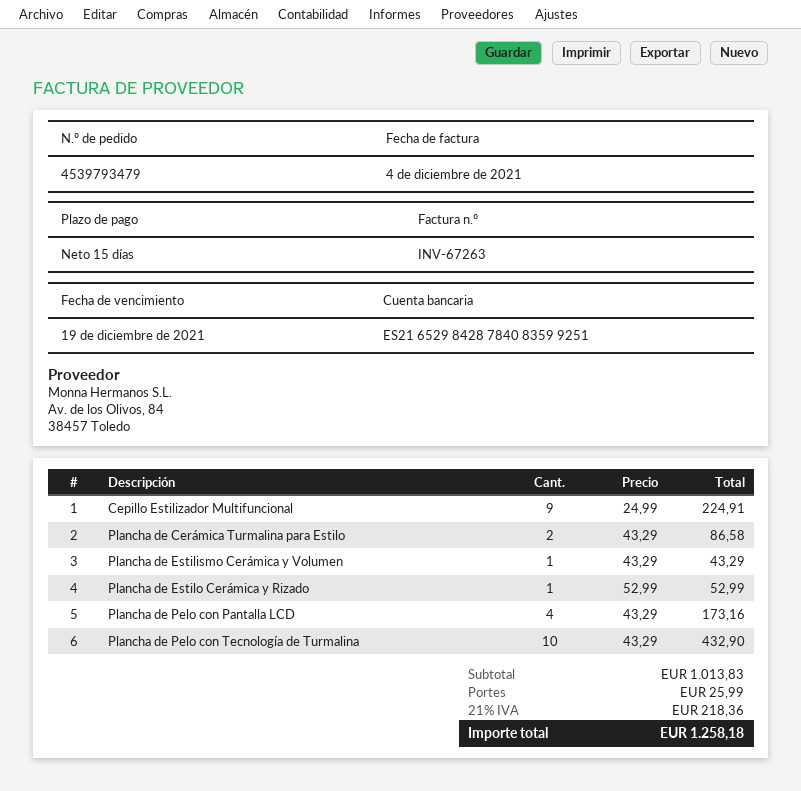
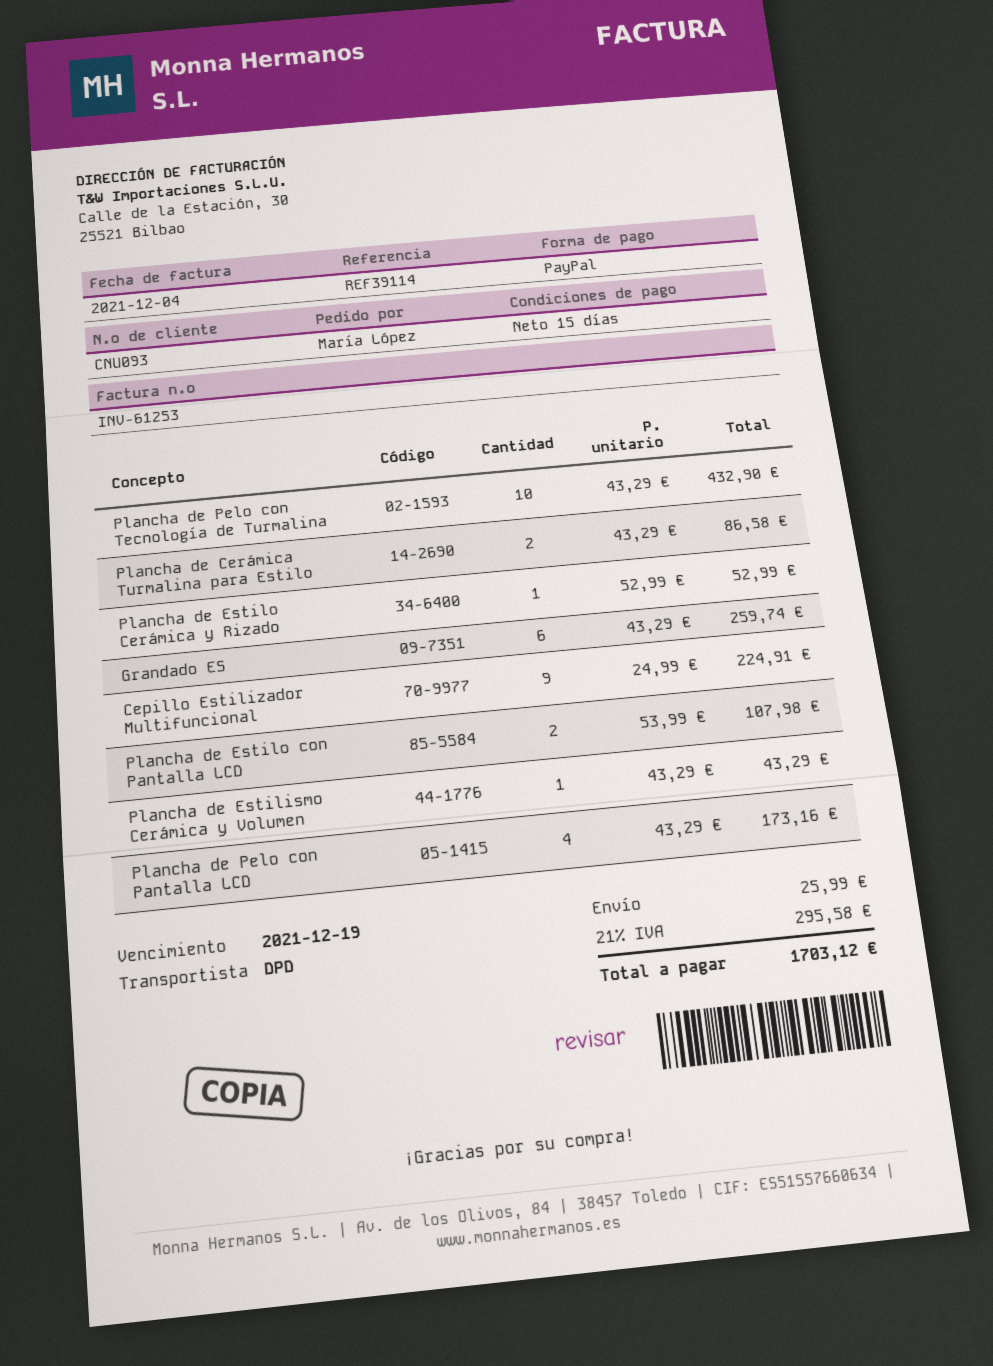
invoice number: INV-67263 -> INV-61253
Grandado ES: none -> 6 x 43.29 = 259.74
Plancha de Estilo con Pantalla LCD: none -> 2 x 53.99 = 107.98
tax: 21% = 218.36 -> 21% = 295.58
total: 1258.18 -> 1703.12

